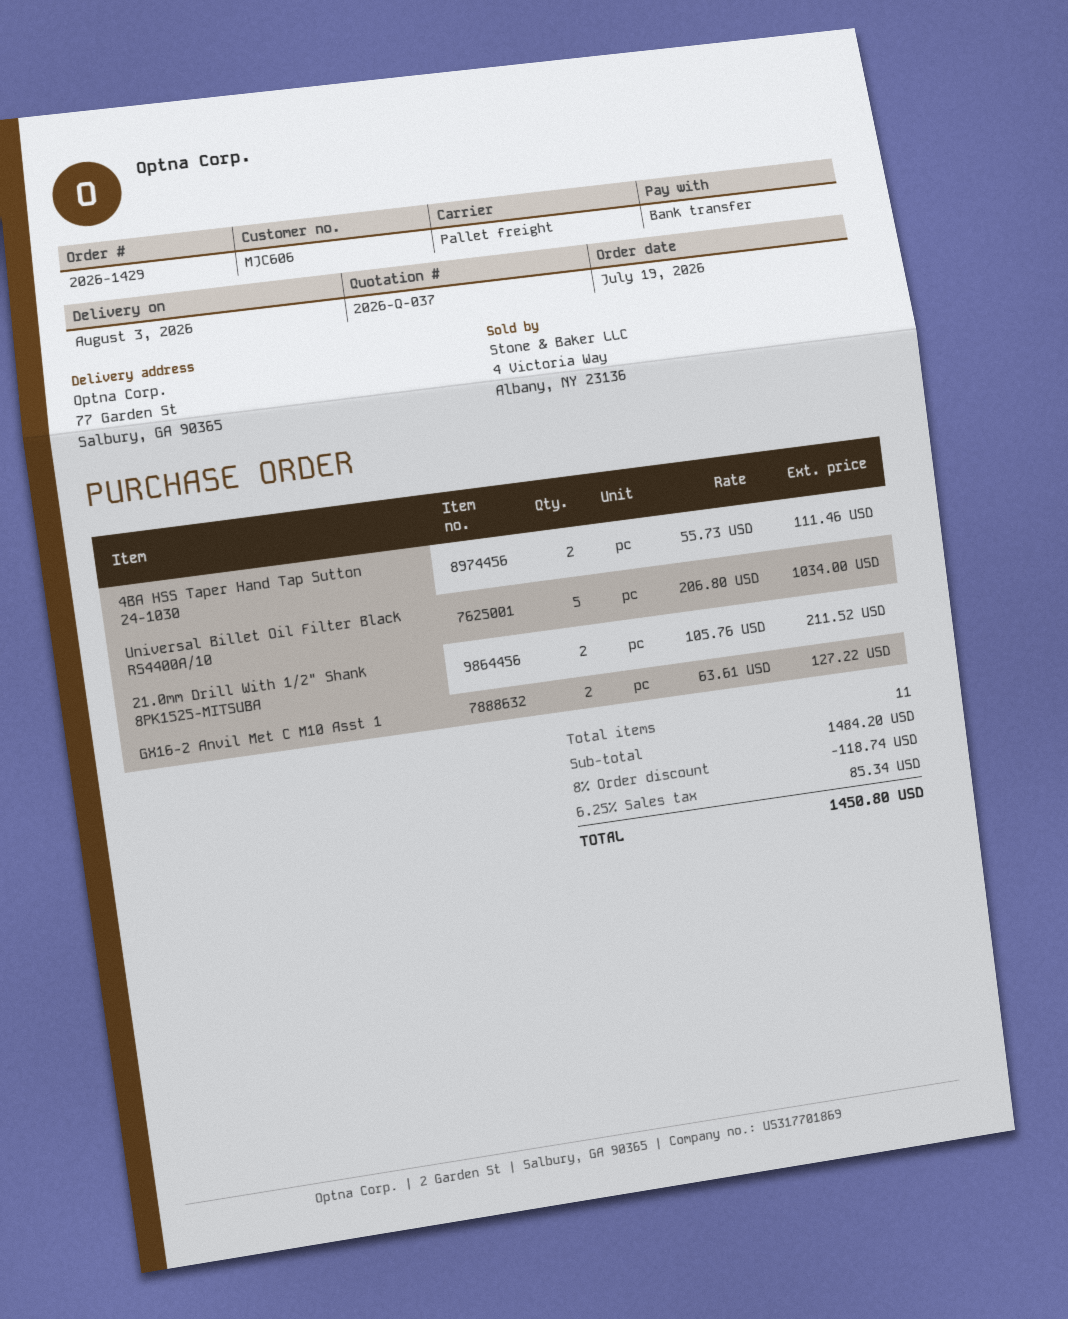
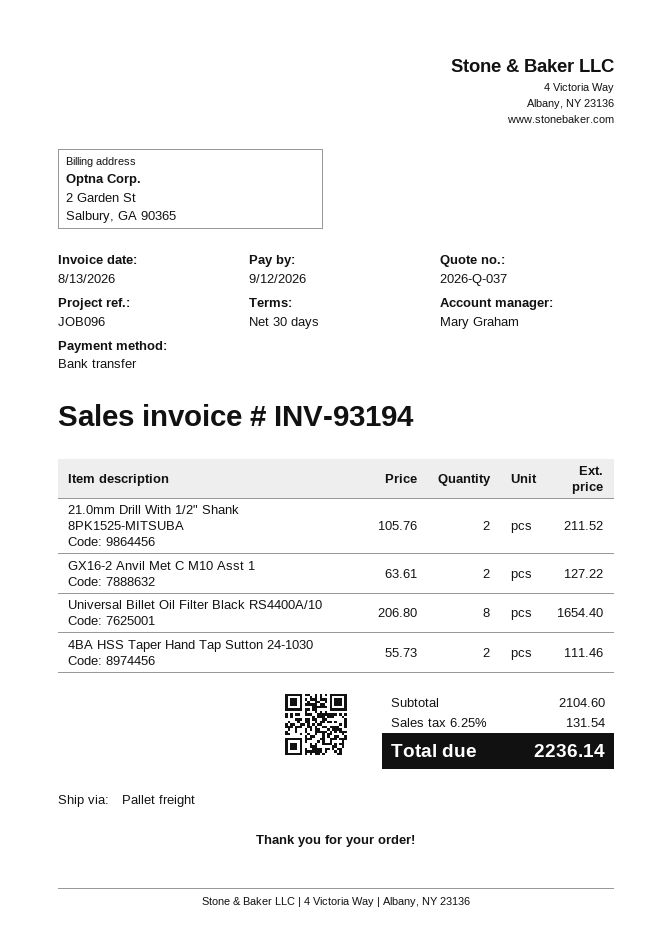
Universal Billet Oil Filter Black RS4400A/10: 5 x 206.80 = 1034.00 -> 8 x 206.80 = 1654.40
subtotal: 1484.20 -> 2104.60
discount: 8% = 118.74 -> none
tax: 6.25% = 85.34 -> 6.25% = 131.54
total: 1450.80 -> 2236.14

